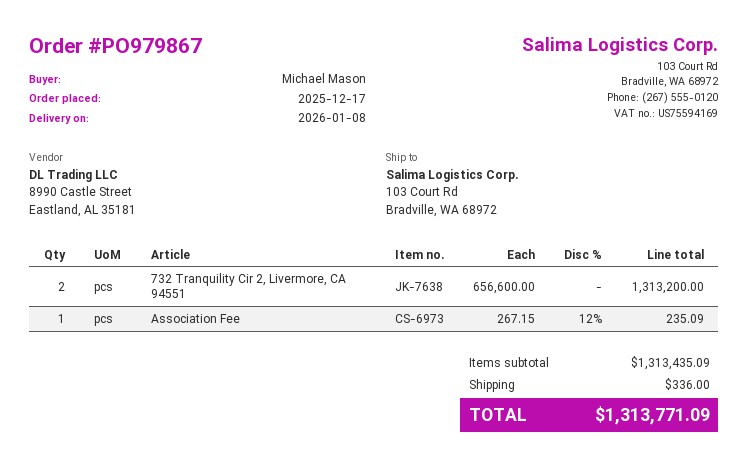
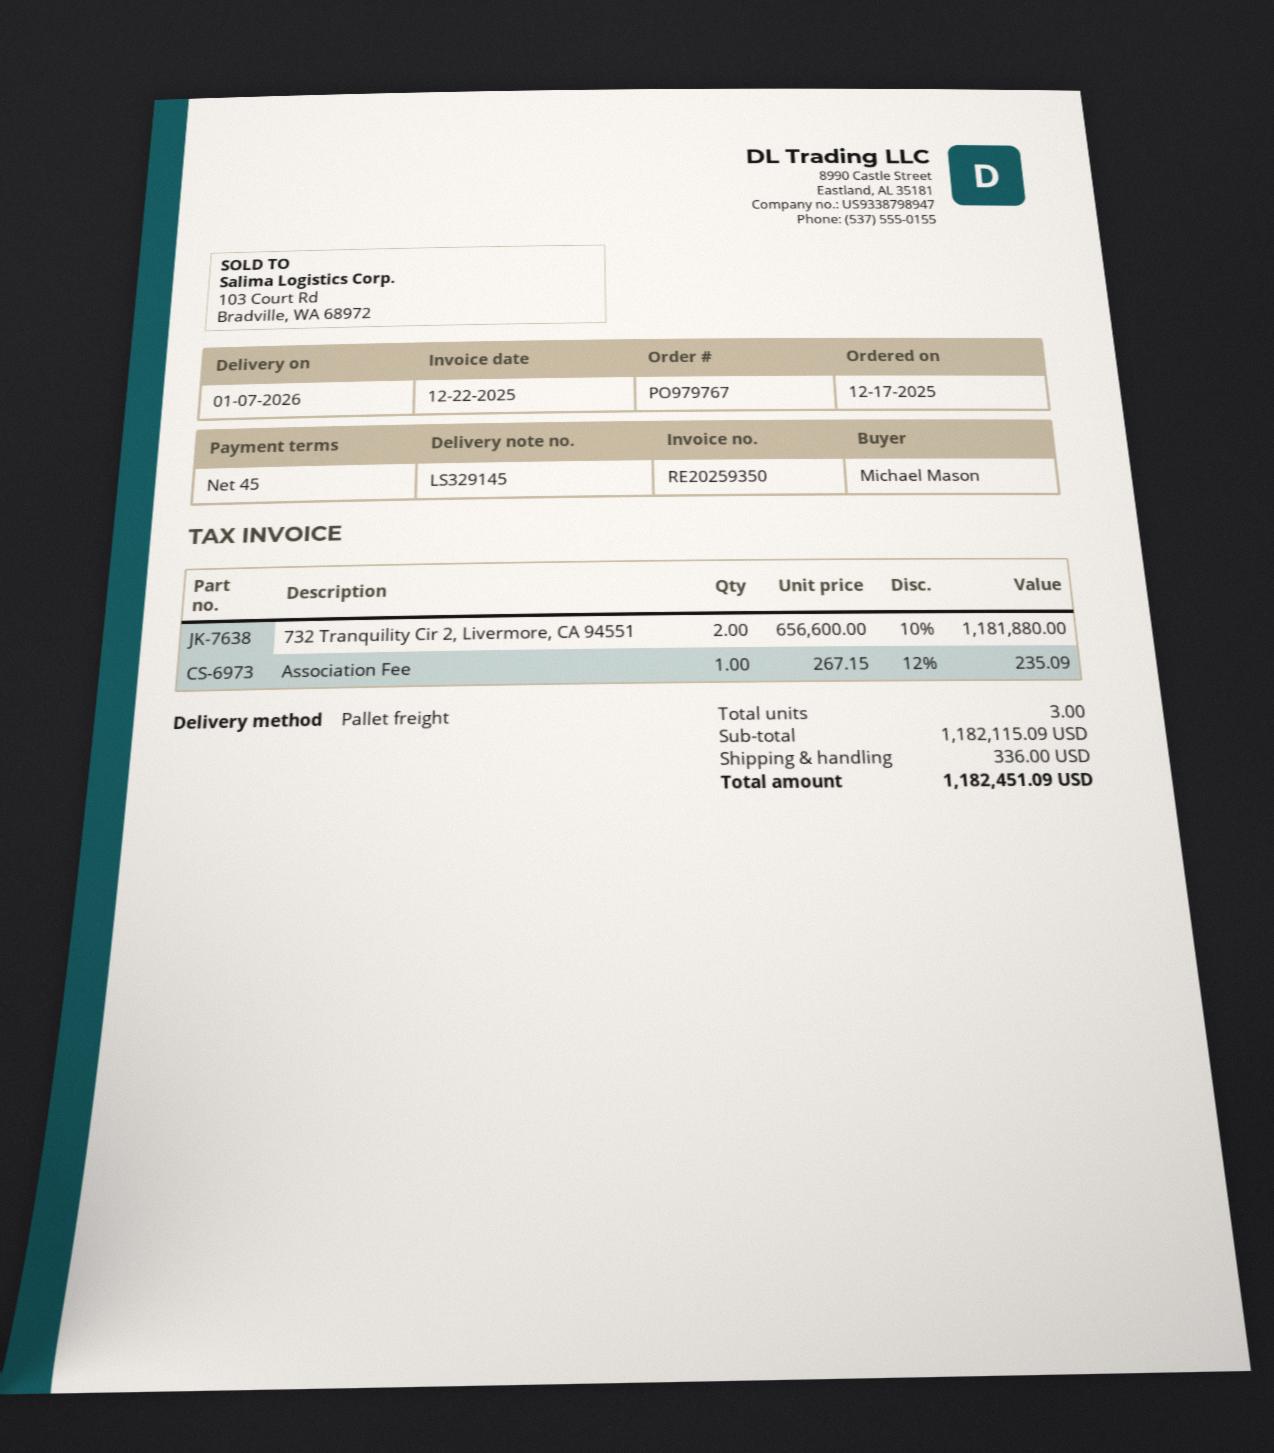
order number: PO979867 -> PO979767
delivery date: 2026-01-08 -> 2026-01-07
732 Tranquility Cir 2, Livermore, CA 94551: 2 x 656600.00 = 1313200.00 -> 2 x 656600.00 - 10% = 1181880.00
subtotal: 1313435.09 -> 1182115.09
total: 1313771.09 -> 1182451.09

